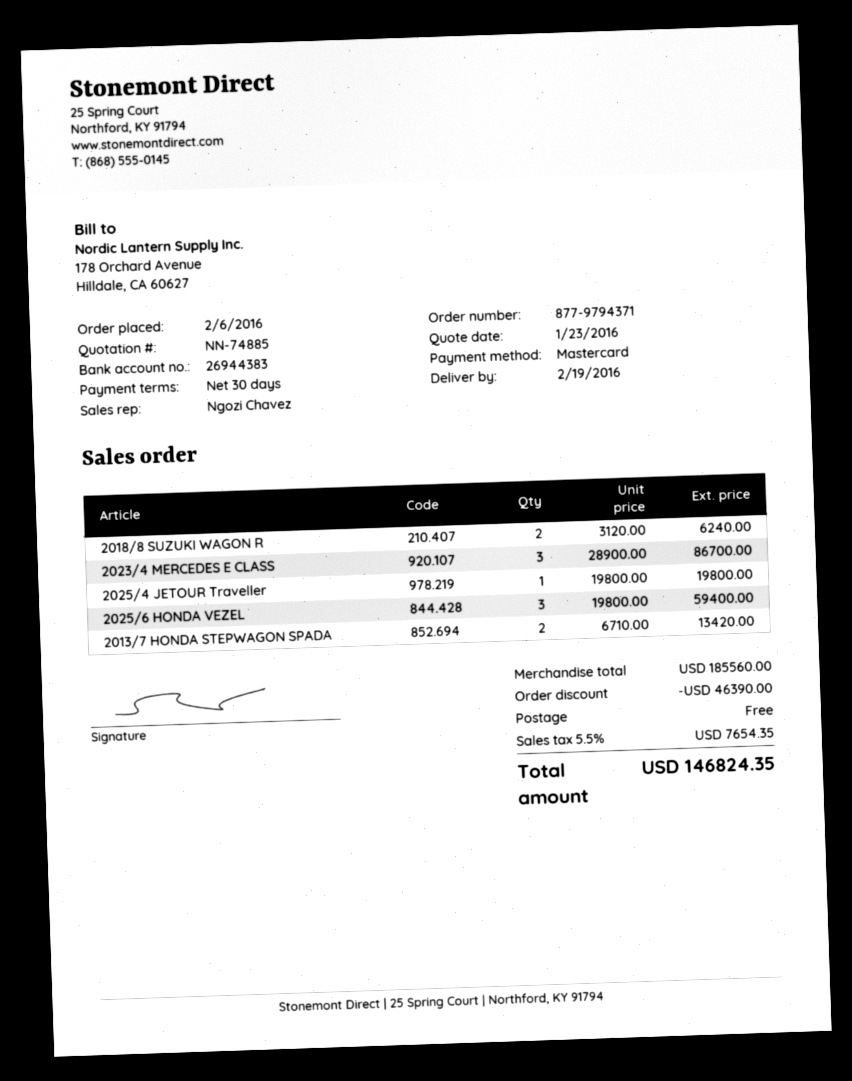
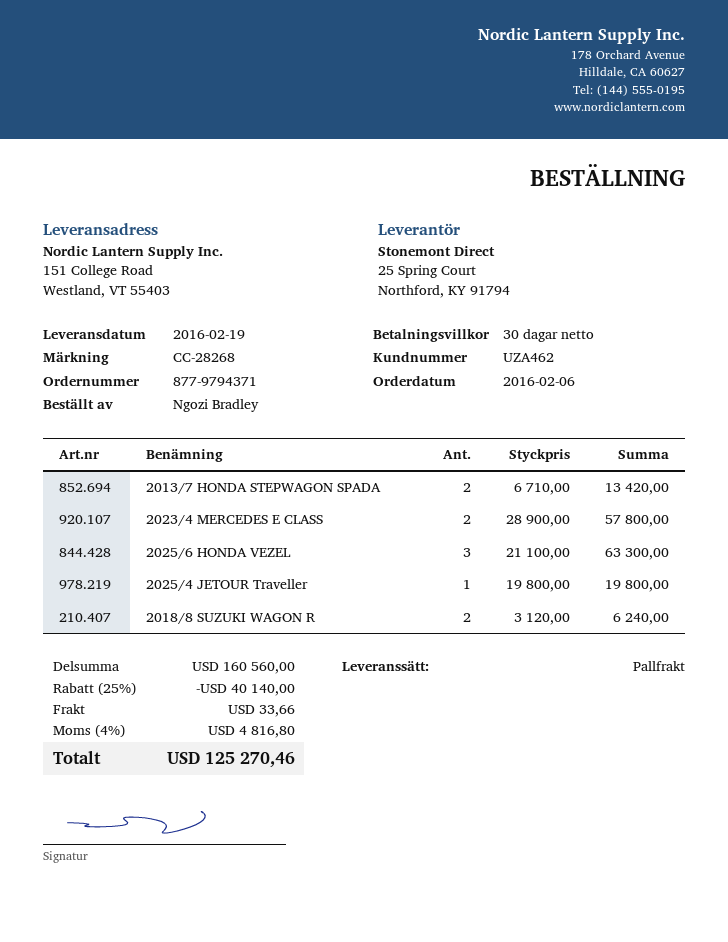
2023/4 MERCEDES E CLASS: 3 x 28900.00 = 86700.00 -> 2 x 28900.00 = 57800.00
2025/6 HONDA VEZEL: 3 x 19800.00 = 59400.00 -> 3 x 21100.00 = 63300.00
subtotal: 185560.00 -> 160560.00
discount: 46390.00 -> 40140.00
shipping: 0.00 -> 33.66
tax: 5.5% = 7654.35 -> 4% = 4816.80
total: 146824.35 -> 125270.46

